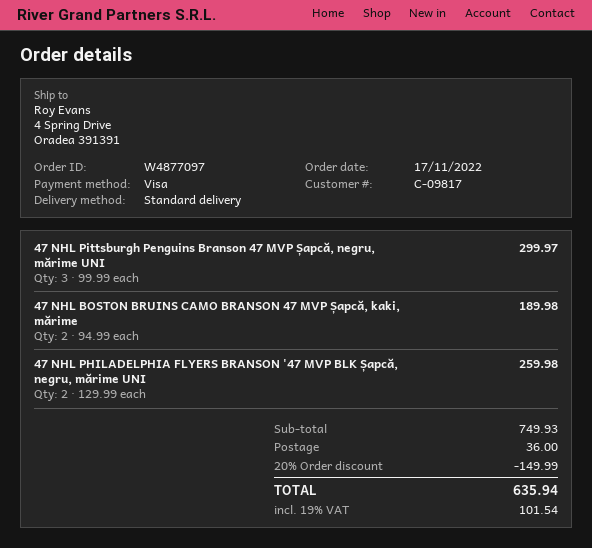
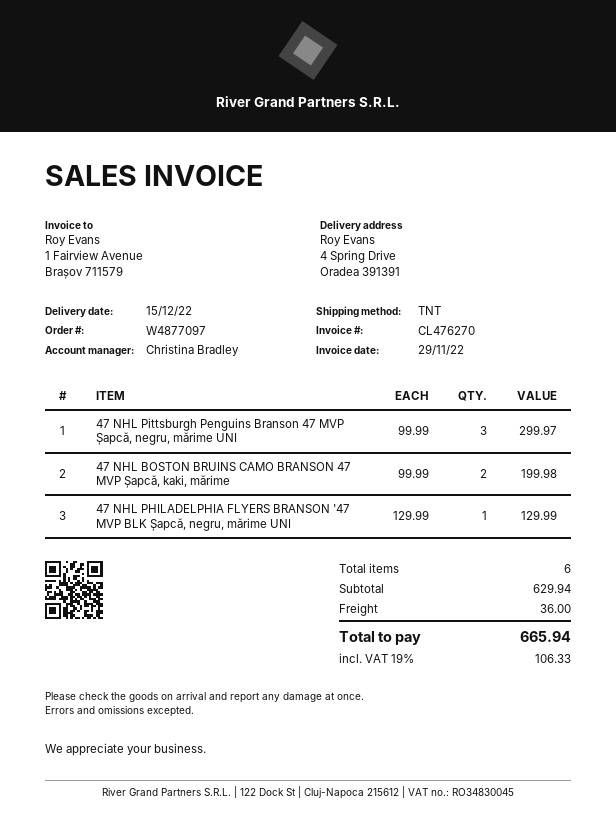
shipping method: standard -> TNT
47 NHL BOSTON BRUINS CAMO BRANSON 47 MVP Șapcă, kaki, mărime: 2 x 94.99 = 189.98 -> 2 x 99.99 = 199.98
47 NHL PHILADELPHIA FLYERS BRANSON '47 MVP BLK Șapcă, negru, mărime UNI: 2 x 129.99 = 259.98 -> 1 x 129.99 = 129.99
subtotal: 749.93 -> 629.94
discount: 20% = 149.99 -> none
tax: 19% = 101.54 -> 19% = 106.33
total: 635.94 -> 665.94

